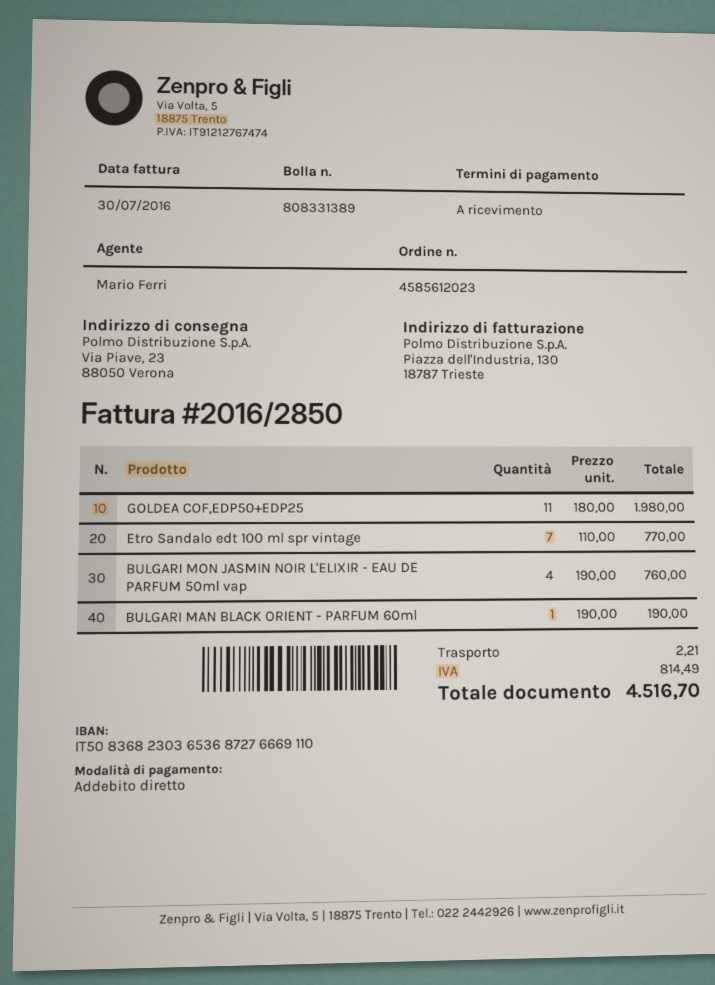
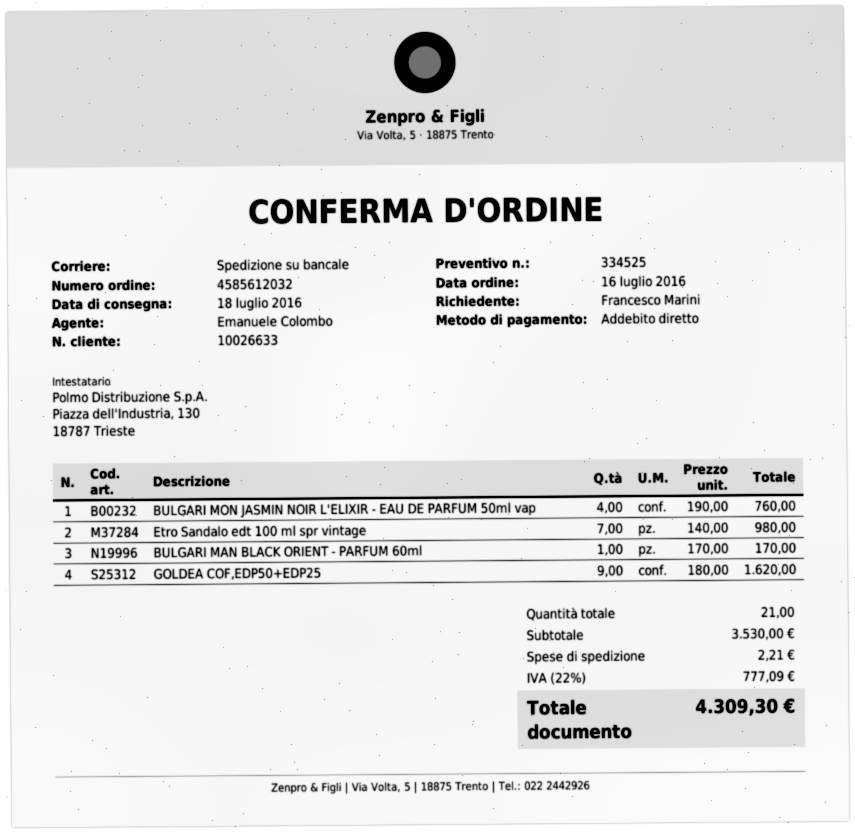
order number: 4585612023 -> 4585612032
sales rep: Mario Ferri -> Emanuele Colombo
GOLDEA COF,EDP50+EDP25: 11 x 180.00 = 1980.00 -> 9 x 180.00 = 1620.00
Etro Sandalo edt 100 ml spr vintage: 7 x 110.00 = 770.00 -> 7 x 140.00 = 980.00
BULGARI MAN BLACK ORIENT - PARFUM 60ml: 1 x 190.00 = 190.00 -> 1 x 170.00 = 170.00
tax: 814.49 -> 777.09
total: 4516.70 -> 4309.30

